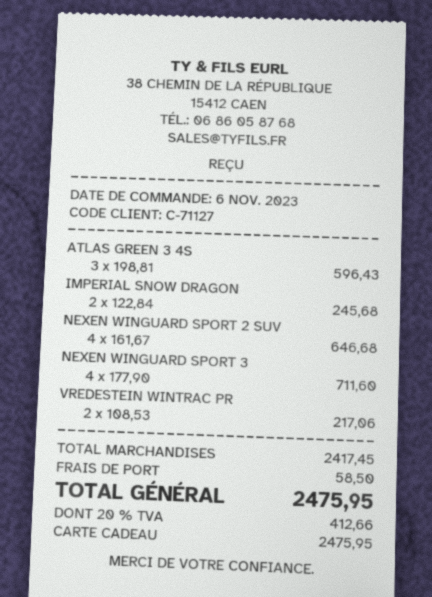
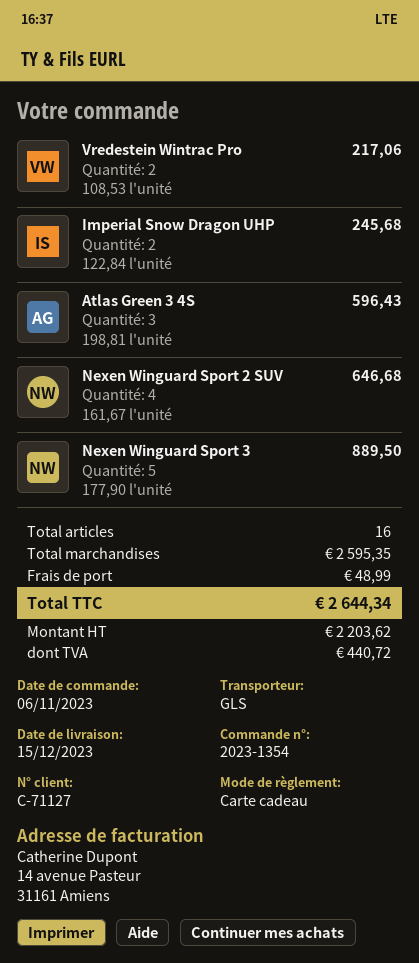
NEXEN WINGUARD SPORT 3: 4 x 177.90 = 711.60 -> 5 x 177.90 = 889.50
subtotal: 2417.45 -> 2595.35
shipping: 58.50 -> 48.99
tax: 412.66 -> 440.72
total: 2475.95 -> 2644.34

